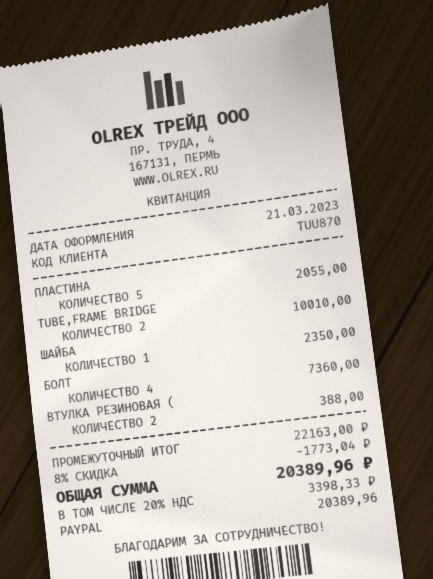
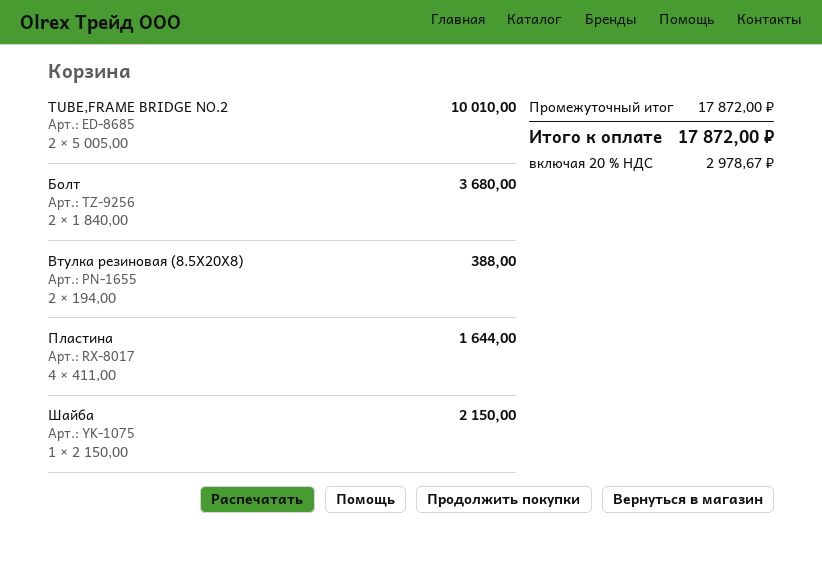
ПЛАСТИНА: 5 for 2055.00 -> 4 for 1644.00
ШАЙБА: 1 for 2350.00 -> 1 for 2150.00
БОЛТ: 4 for 7360.00 -> 2 for 3680.00
subtotal: 22163.00 -> 17872.00
discount: 8% = 1773.04 -> none
tax: 20% = 3398.33 -> 20% = 2978.67
total: 20389.96 -> 17872.00

